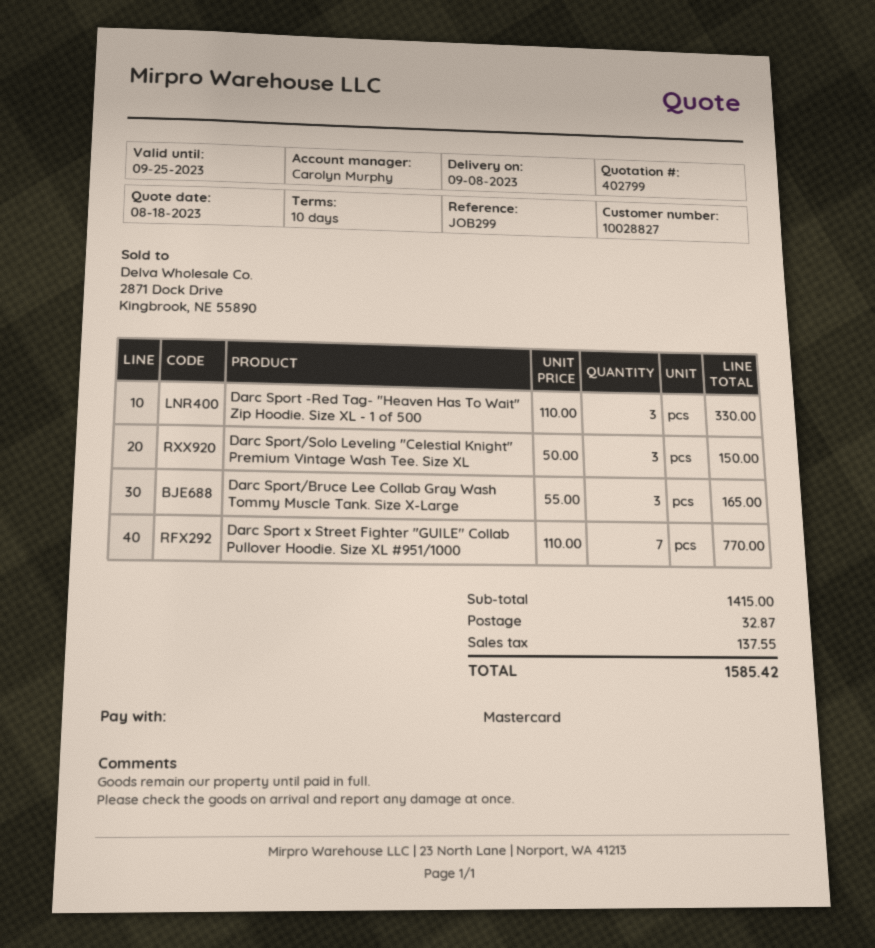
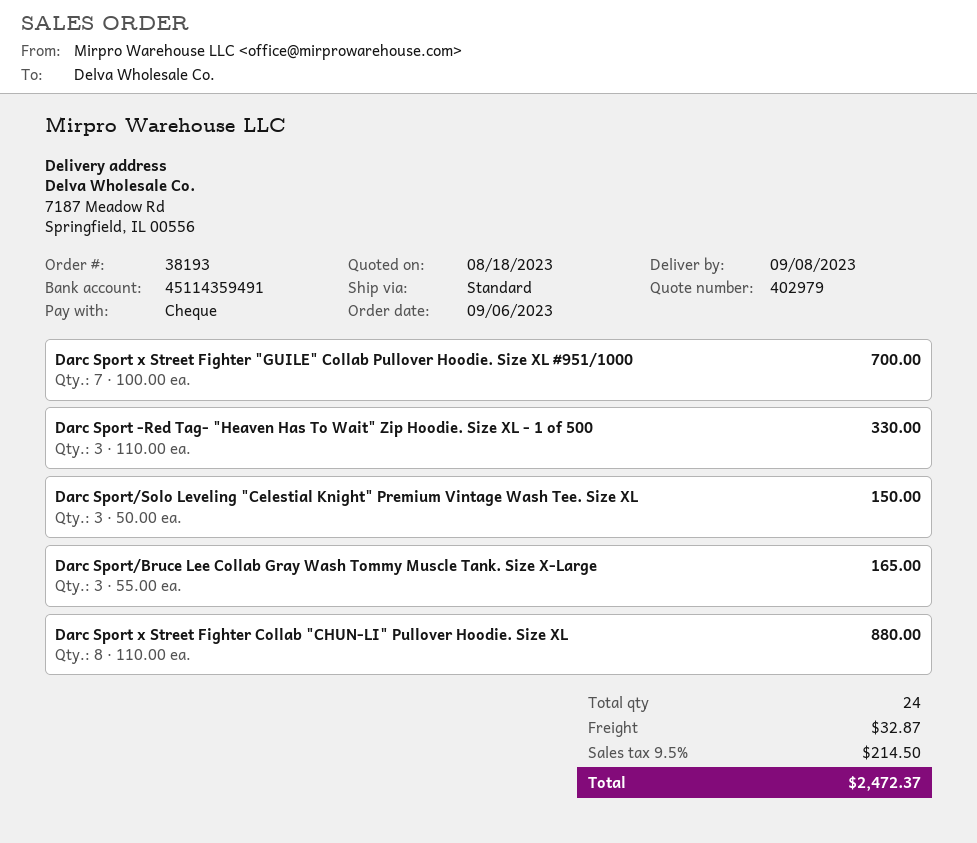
quote number: 402799 -> 402979
payment method: Mastercard -> cheque
Darc Sport x Street Fighter "GUILE" Collab Pullover Hoodie. Size XL #951/1000: 7 x 110.00 = 770.00 -> 7 x 100.00 = 700.00
Darc Sport x Street Fighter Collab "CHUN-LI" Pullover Hoodie. Size XL: none -> 8 x 110.00 = 880.00
tax: 137.55 -> 214.50
total: 1585.42 -> 2472.37

